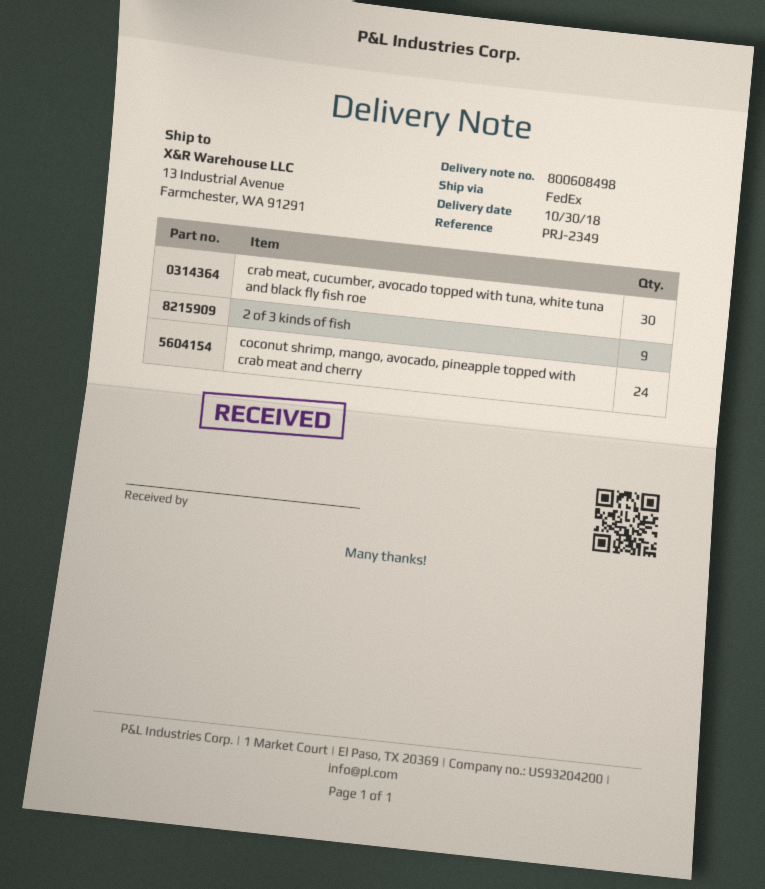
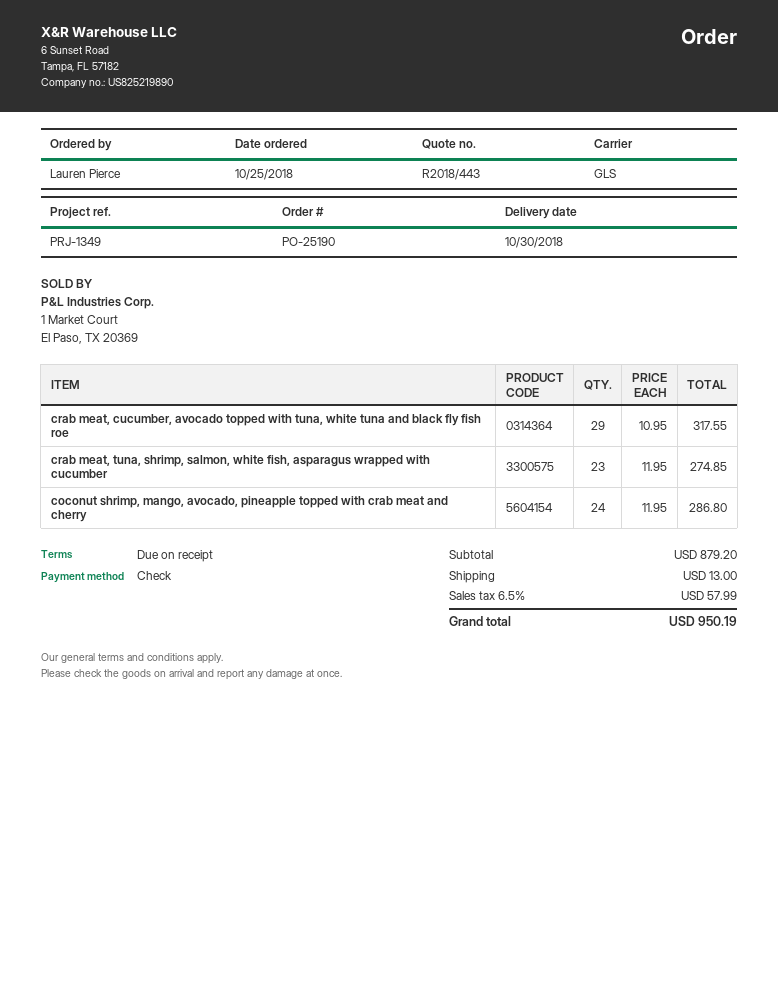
reference: PRJ-2349 -> PRJ-1349
shipping method: FedEx -> GLS
crab meat, cucumber, avocado topped with tuna, white tuna and black fly fish roe: 30 -> 29
2 of 3 kinds of fish: 9 -> none
crab meat, tuna, shrimp, salmon, white fish, asparagus wrapped with cucumber: none -> 23

